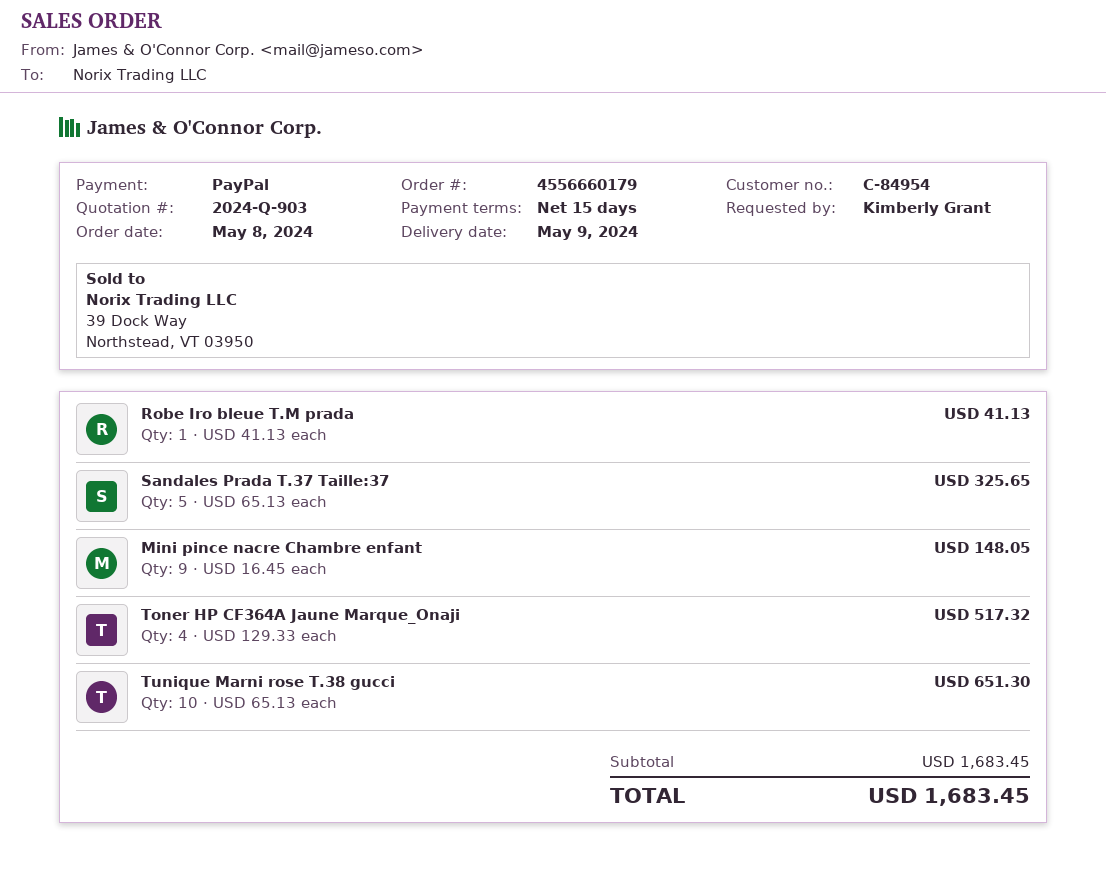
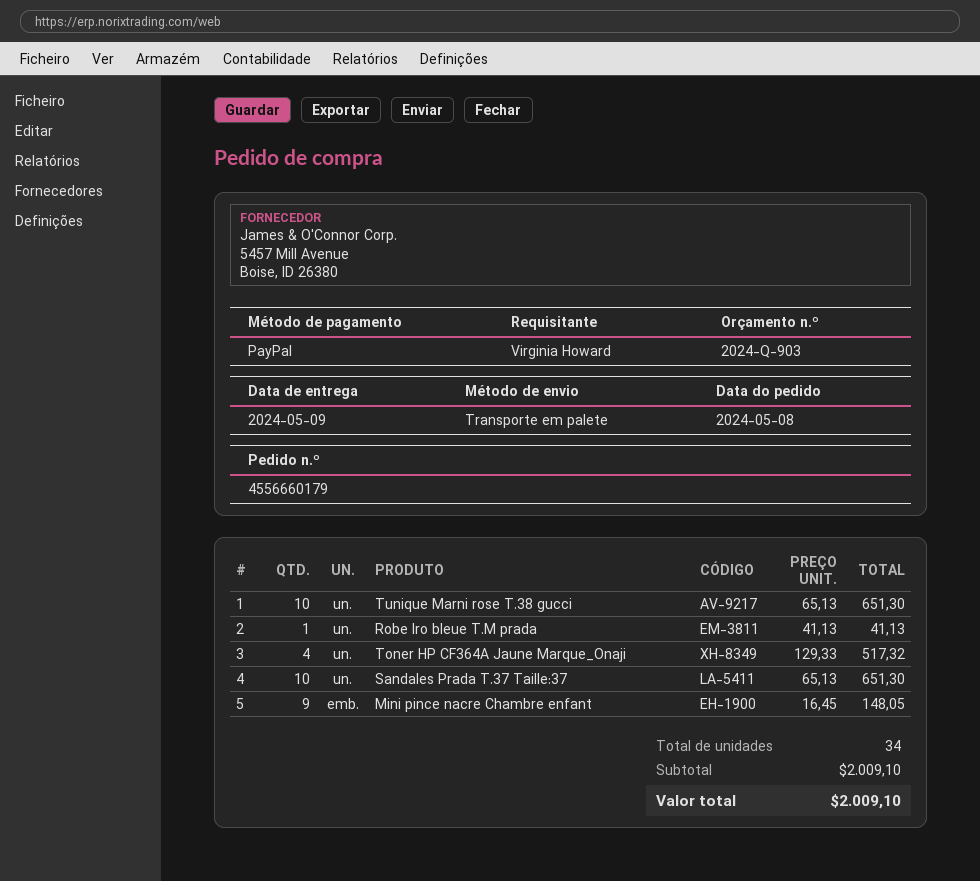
ordered by: Kimberly Grant -> Virginia Howard
Sandales Prada T.37 Taille:37: 5 x 65.13 = 325.65 -> 10 x 65.13 = 651.30
subtotal: 1683.45 -> 2009.10
total: 1683.45 -> 2009.10

